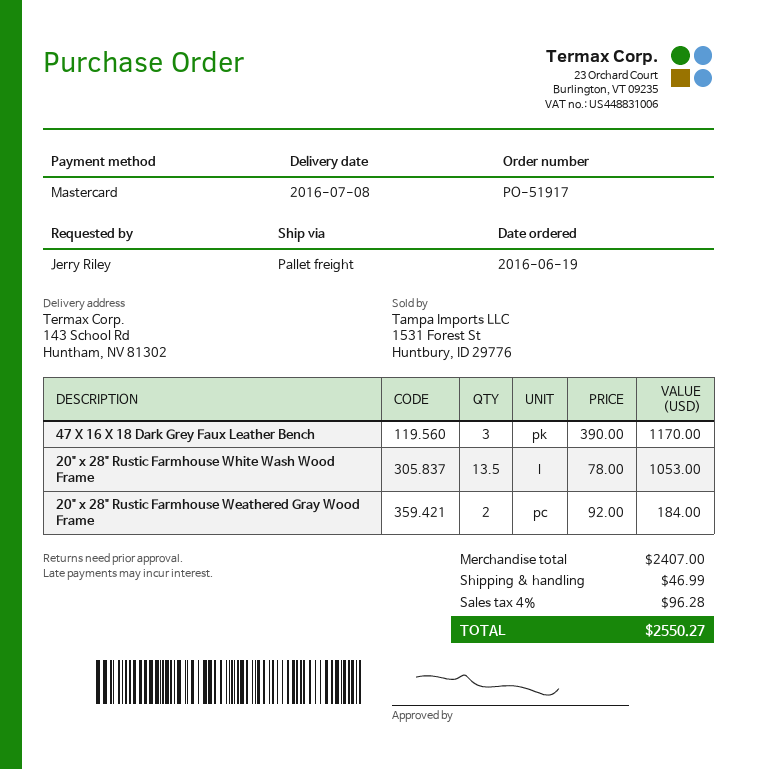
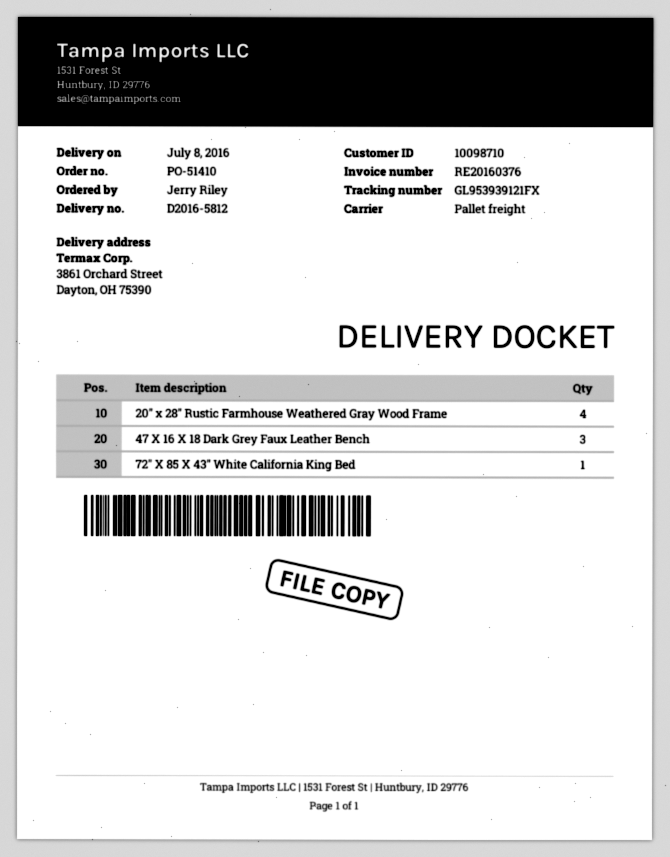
order number: PO-51917 -> PO-51410
ship to: 143 School Rd, Huntham, NV 81302 -> 3861 Orchard Street, Dayton, OH 75390
20" x 28" Rustic Farmhouse White Wash Wood Frame: 13.5 -> none
20" x 28" Rustic Farmhouse Weathered Gray Wood Frame: 2 -> 4
72" X 85 X 43" White California King Bed: none -> 1

